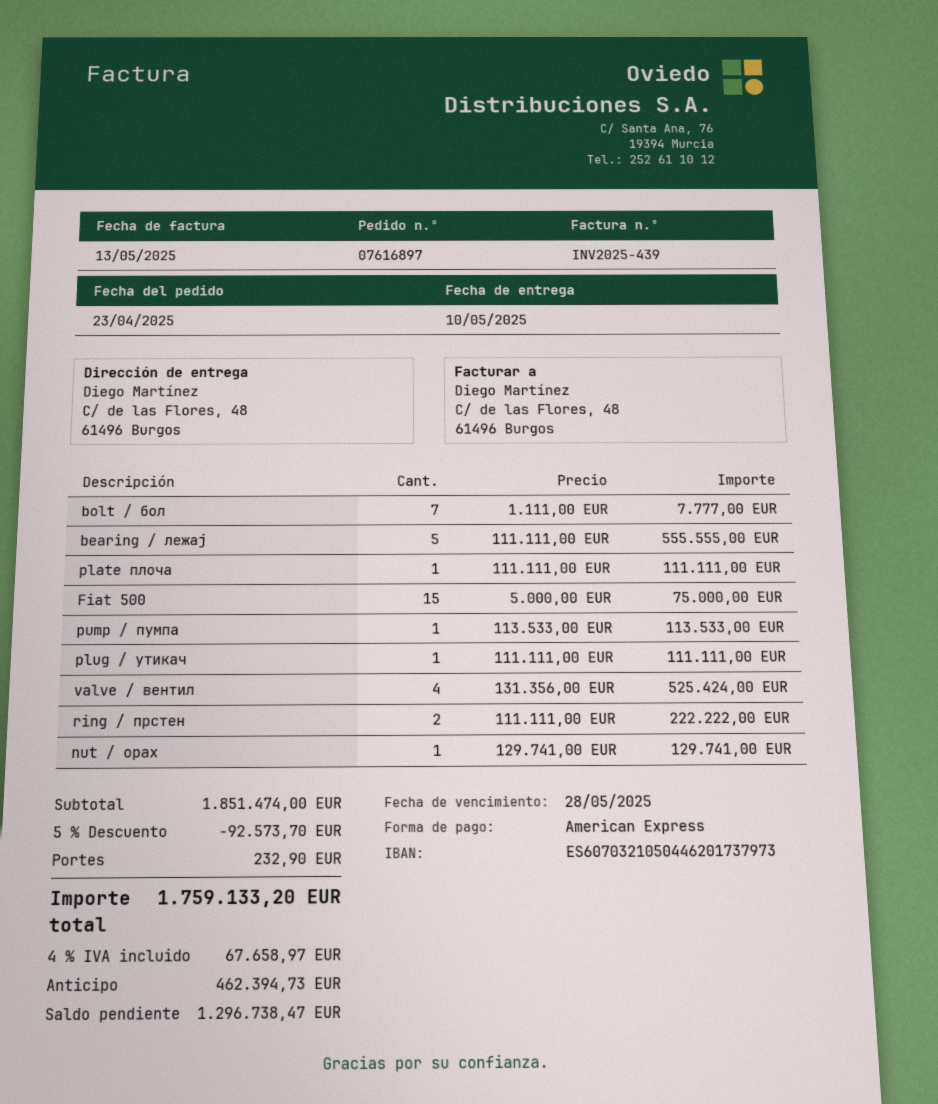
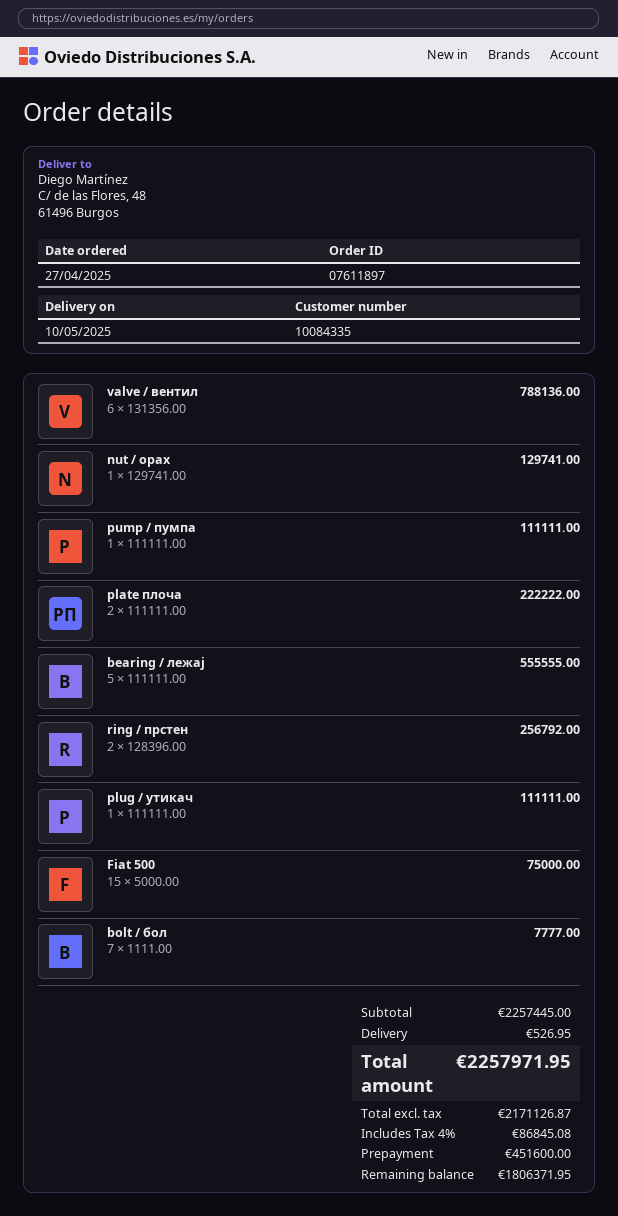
order number: 07616897 -> 07611897
order date: 2025-04-23 -> 2025-04-27
plate плоча: 1 x 111111.00 = 111111.00 -> 2 x 111111.00 = 222222.00
pump / пумпа: 1 x 113533.00 = 113533.00 -> 1 x 111111.00 = 111111.00
valve / вентил: 4 x 131356.00 = 525424.00 -> 6 x 131356.00 = 788136.00
ring / прстен: 2 x 111111.00 = 222222.00 -> 2 x 128396.00 = 256792.00
subtotal: 1851474.00 -> 2257445.00
discount: 5% = 92573.70 -> none
shipping: 232.90 -> 526.95
tax: 4% = 67658.97 -> 4% = 86845.08
total: 1759133.20 -> 2257971.95
deposit: 462394.73 -> 451600.00
balance: 1296738.47 -> 1806371.95

